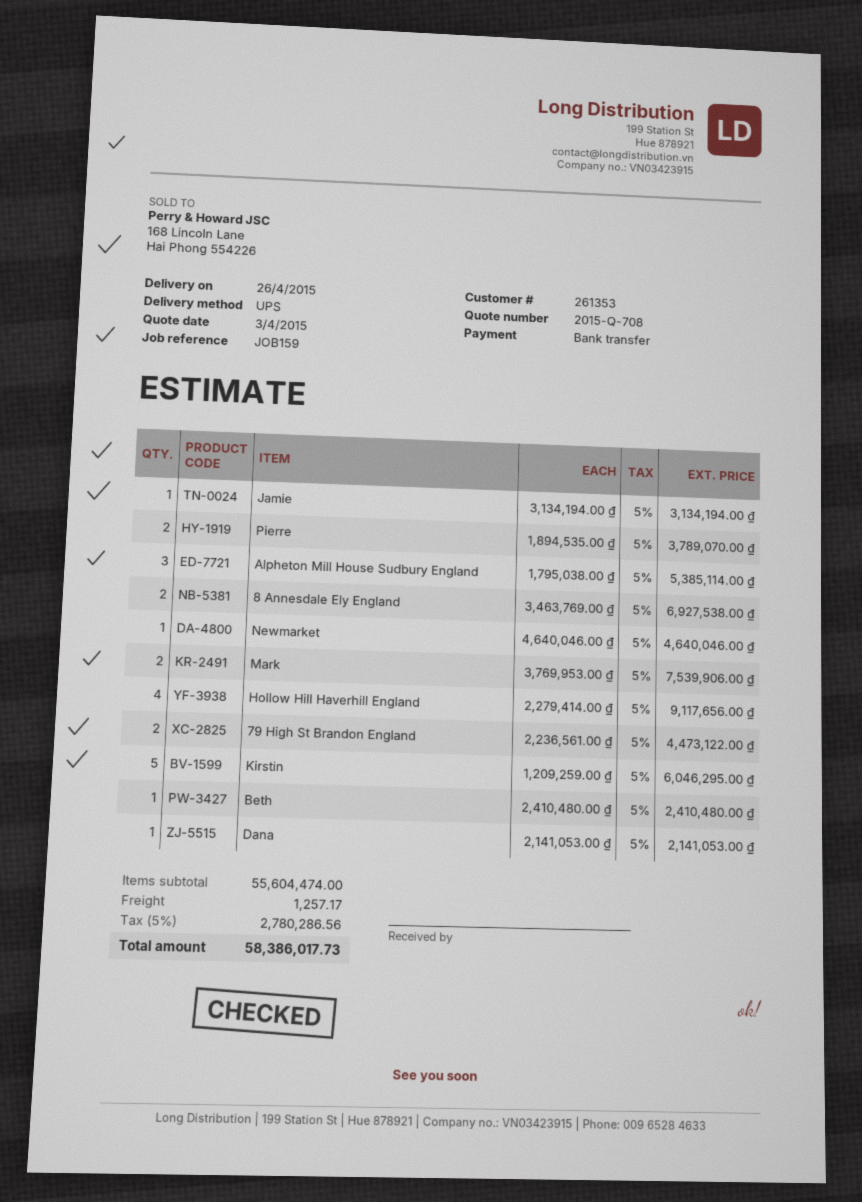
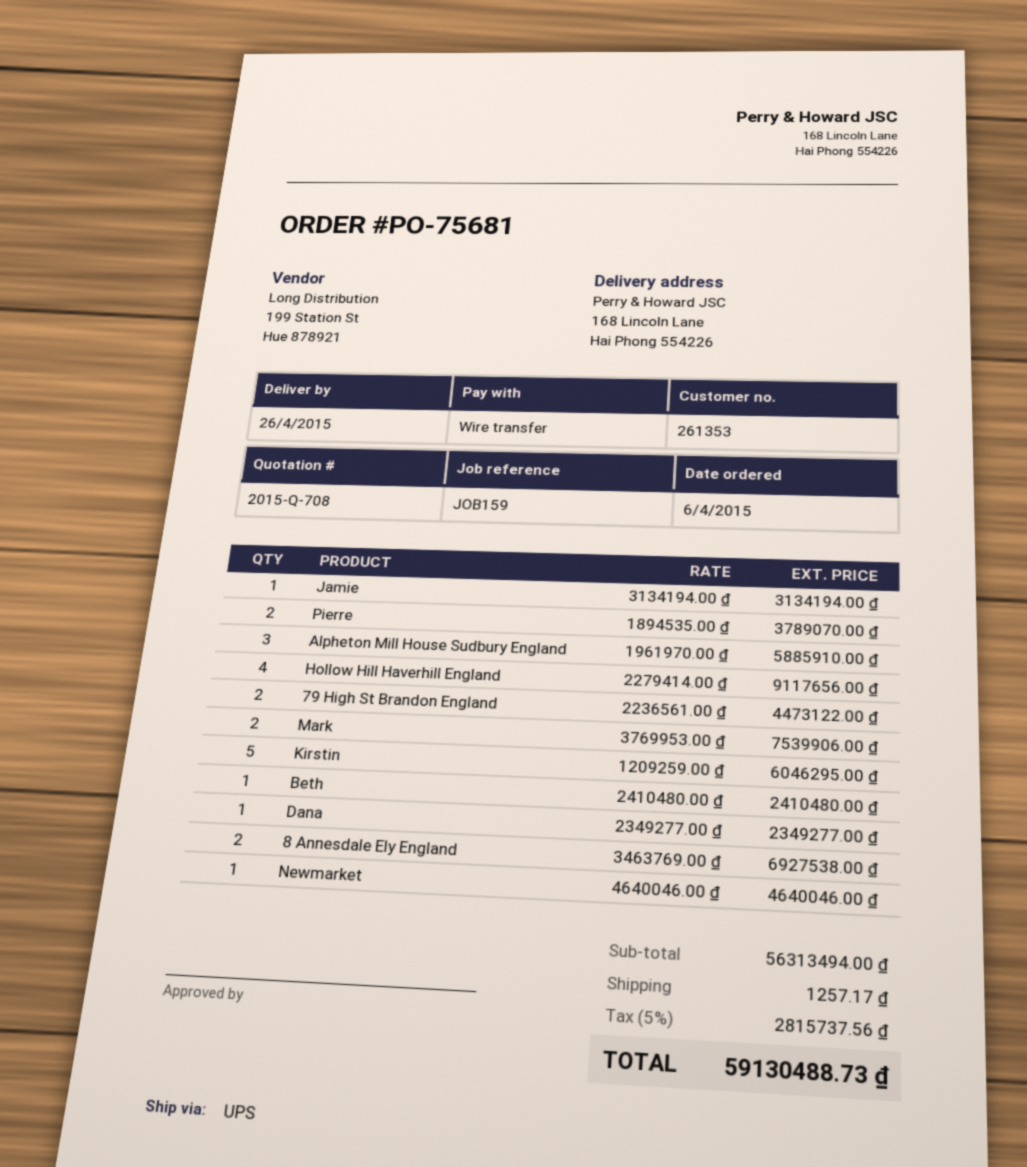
Alpheton Mill House Sudbury England: 3 x 1795038.00 = 5385114.00 -> 3 x 1961970.00 = 5885910.00
Dana: 1 x 2141053.00 = 2141053.00 -> 1 x 2349277.00 = 2349277.00
subtotal: 55604474.00 -> 56313494.00
tax: 5% = 2780286.56 -> 5% = 2815737.56
total: 58386017.73 -> 59130488.73

